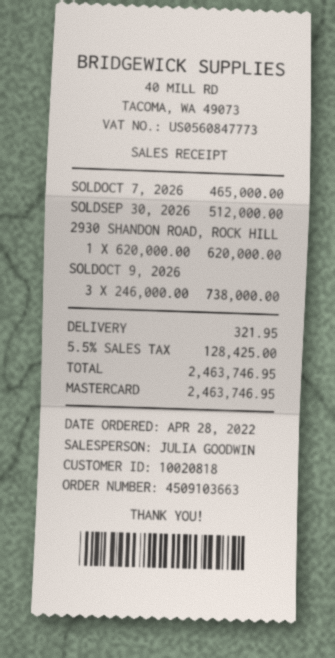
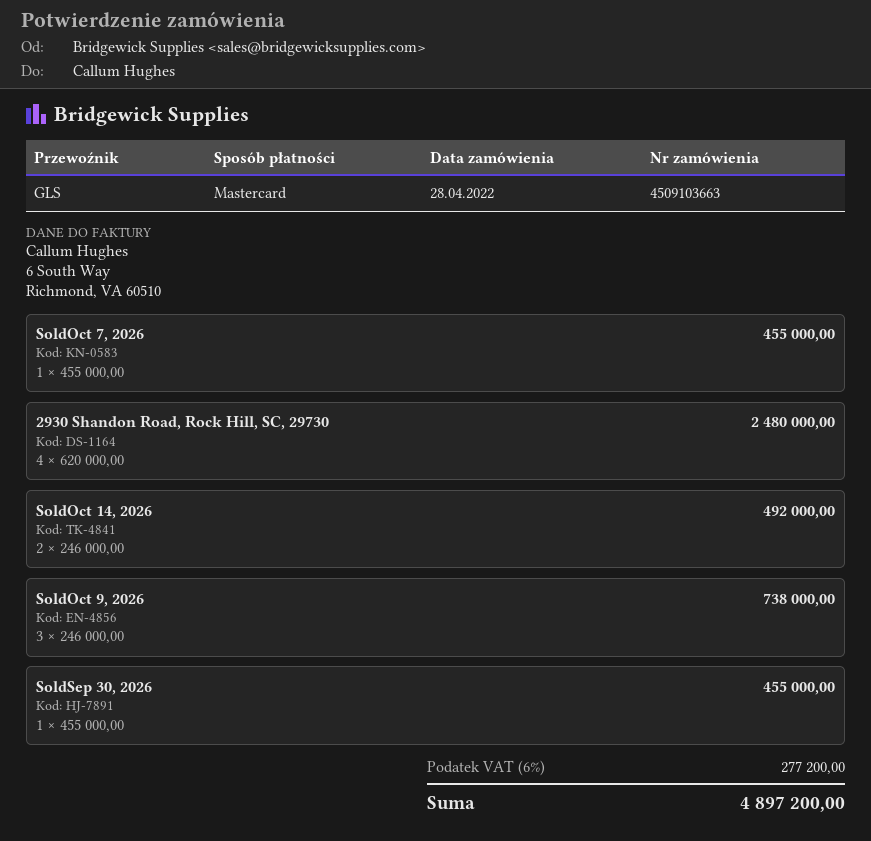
SOLDOCT 7, 2026: 1 x 465000.00 = 465000.00 -> 1 x 455000.00 = 455000.00
SOLDSEP 30, 2026: 1 x 512000.00 = 512000.00 -> 1 x 455000.00 = 455000.00
2930 SHANDON ROAD, ROCK HILL: 1 x 620000.00 = 620000.00 -> 4 x 620000.00 = 2480000.00
SoldOct 14, 2026: none -> 2 x 246000.00 = 492000.00
shipping: 321.95 -> none
tax: 5.5% = 128425.00 -> 6% = 277200.00
total: 2463746.95 -> 4897200.00

